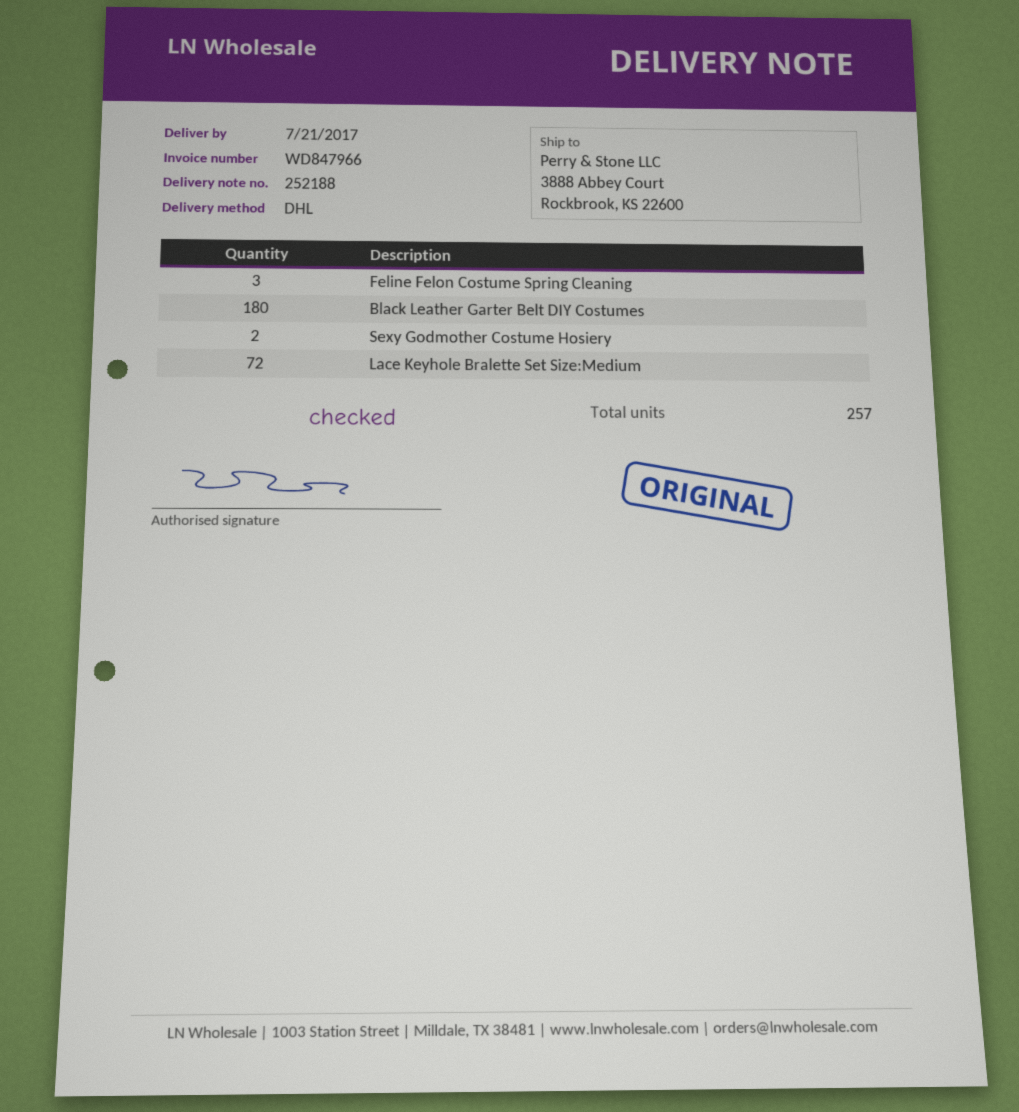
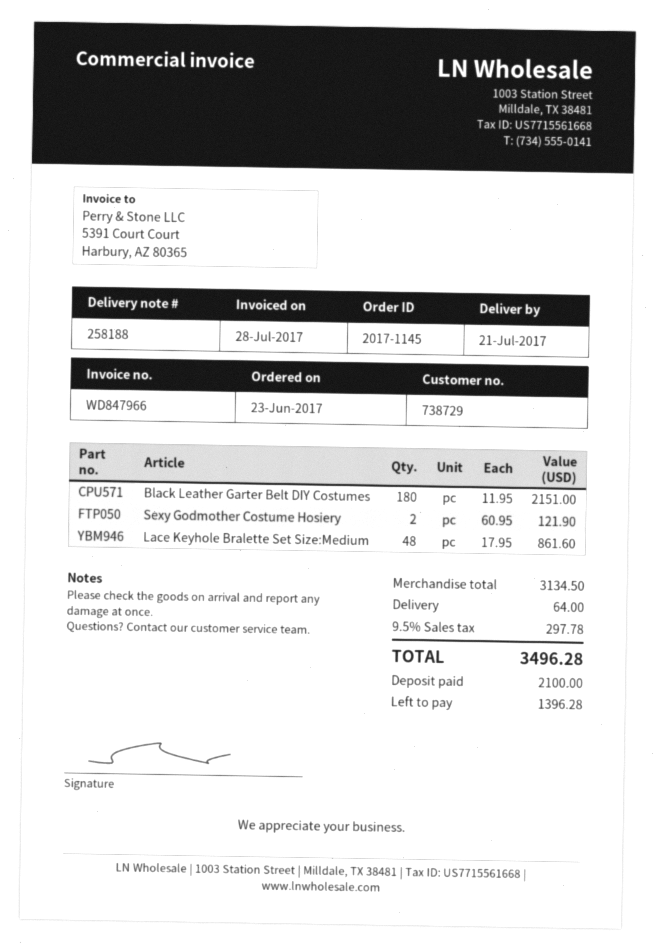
delivery note number: 252188 -> 258188
Feline Felon Costume Spring Cleaning: 3 -> none
Lace Keyhole Bralette Set Size:Medium: 72 -> 48

